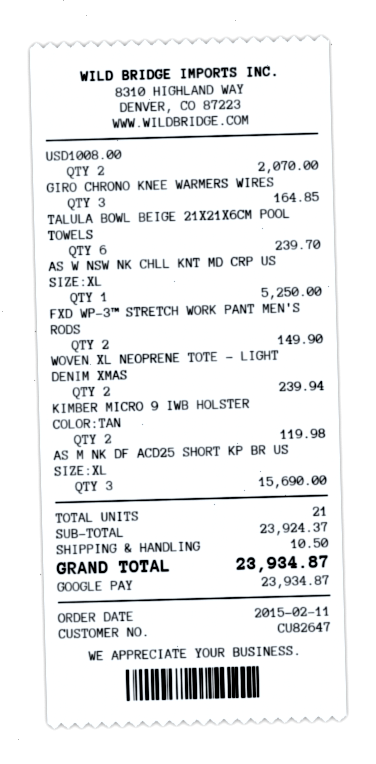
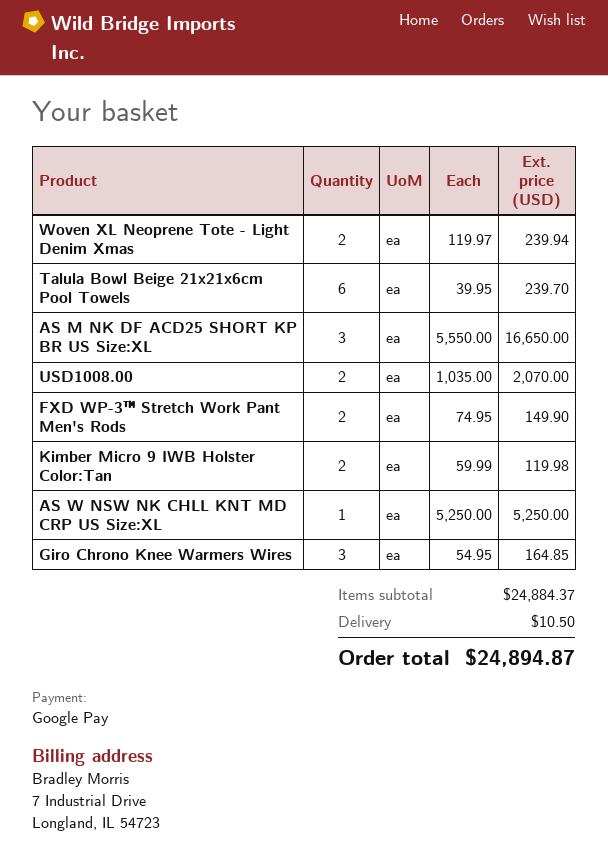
AS M NK DF ACD25 SHORT KP BR US SIZE:XL: 3 for 15690.00 -> 3 for 16650.00
subtotal: 23924.37 -> 24884.37
total: 23934.87 -> 24894.87

